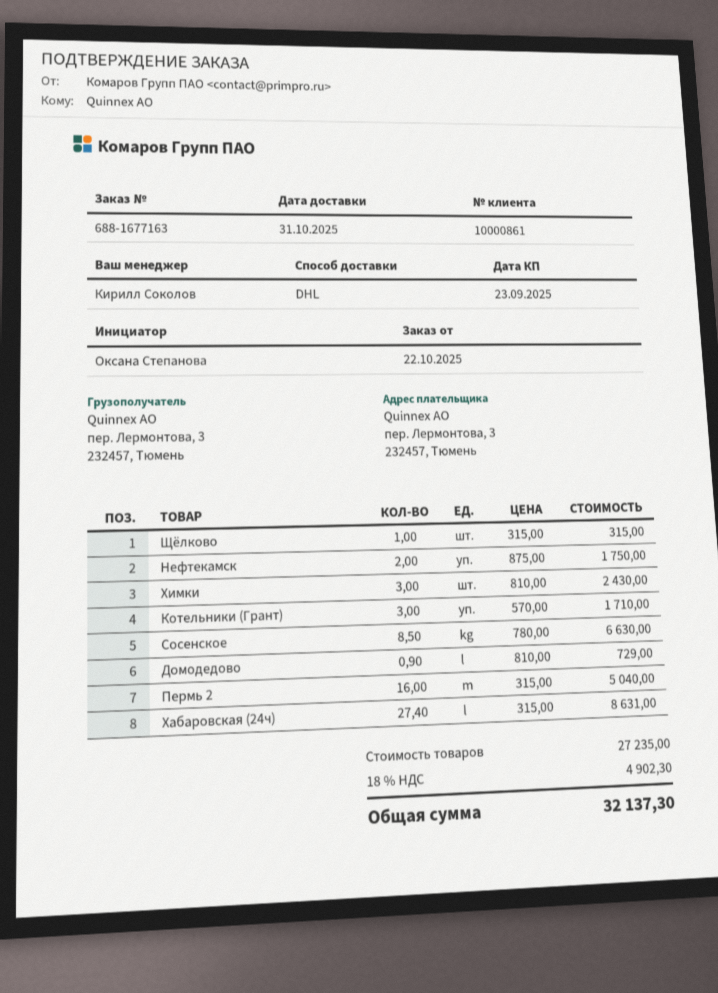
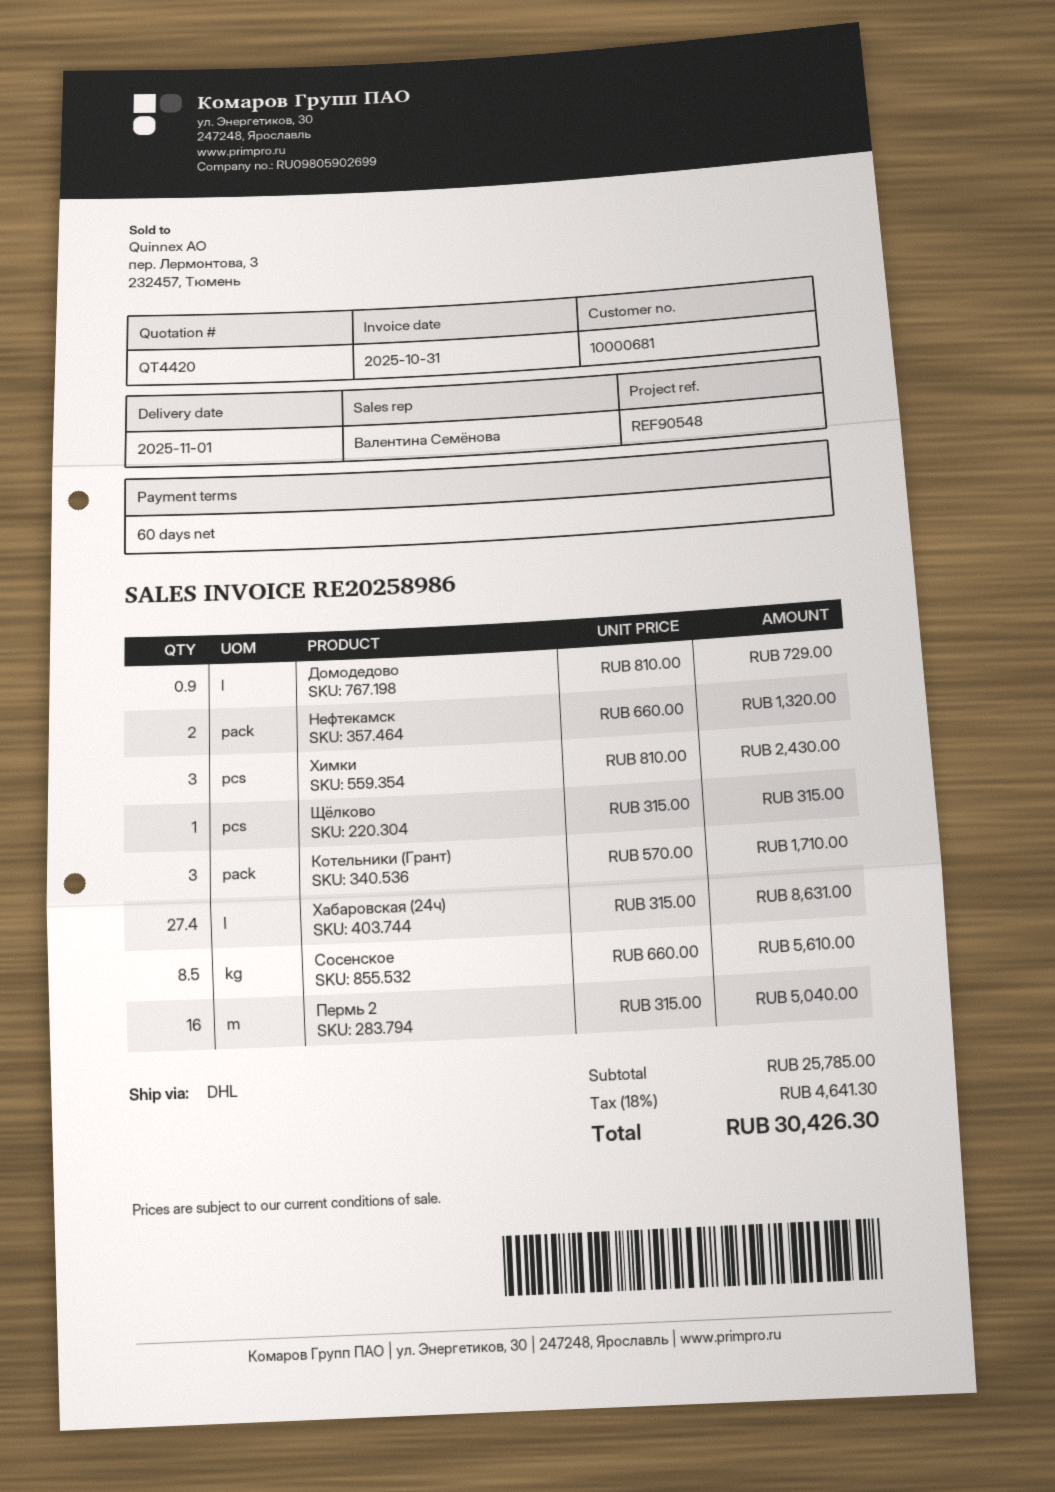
delivery date: 2025-10-31 -> 2025-11-01
customer number: 10000861 -> 10000681
sales rep: Кирилл Соколов -> Валентина Семёнова
Нефтекамск: 2 x 875.00 = 1750.00 -> 2 x 660.00 = 1320.00
Сосенское: 8.5 x 780.00 = 6630.00 -> 8.5 x 660.00 = 5610.00
subtotal: 27235.00 -> 25785.00
tax: 18% = 4902.30 -> 18% = 4641.30
total: 32137.30 -> 30426.30

